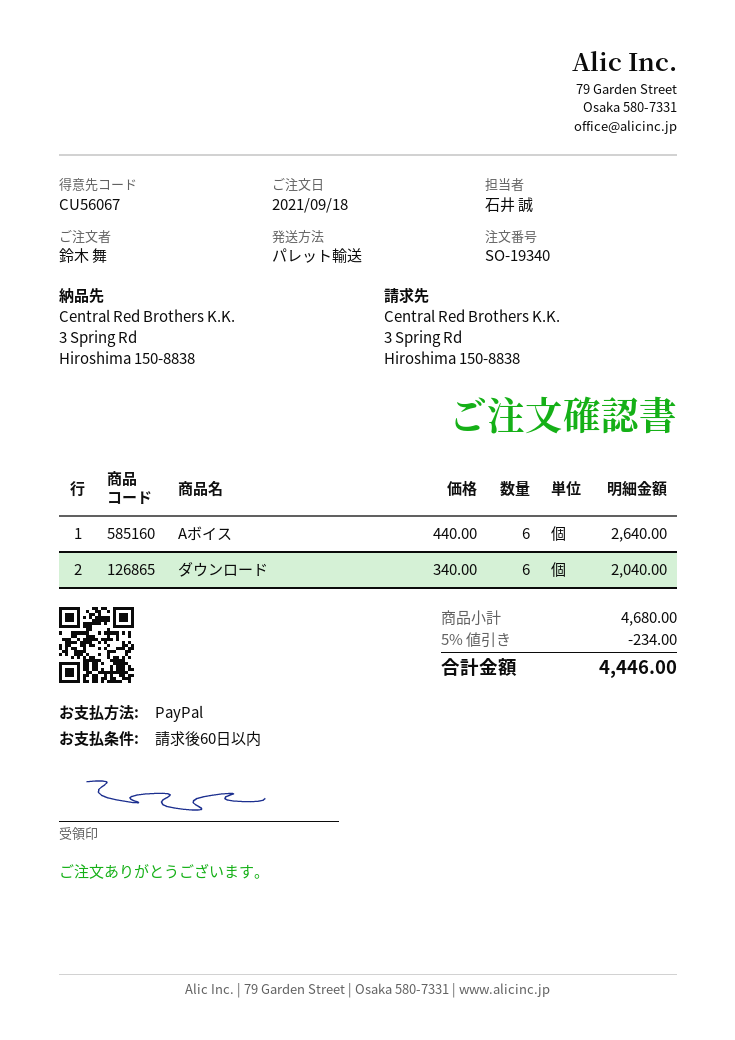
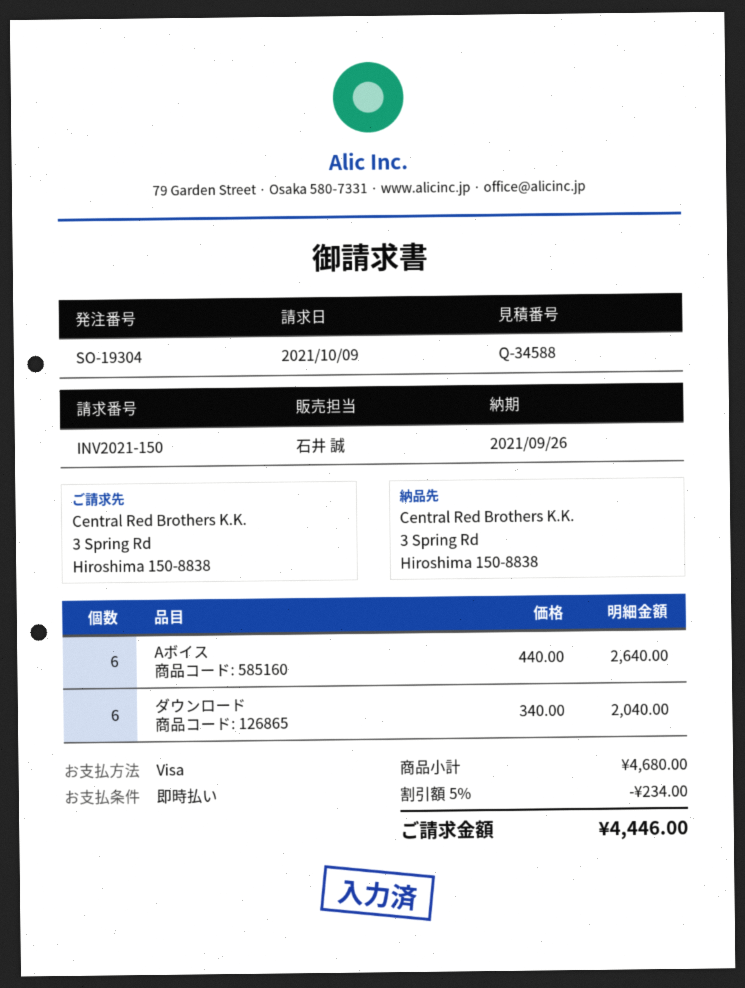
order number: SO-19340 -> SO-19304
payment terms: 60 days -> on receipt
payment method: PayPal -> Visa

